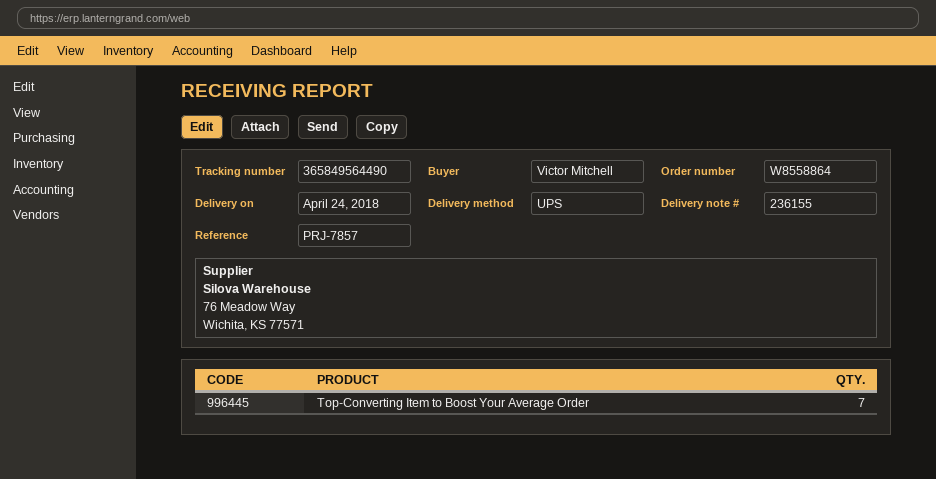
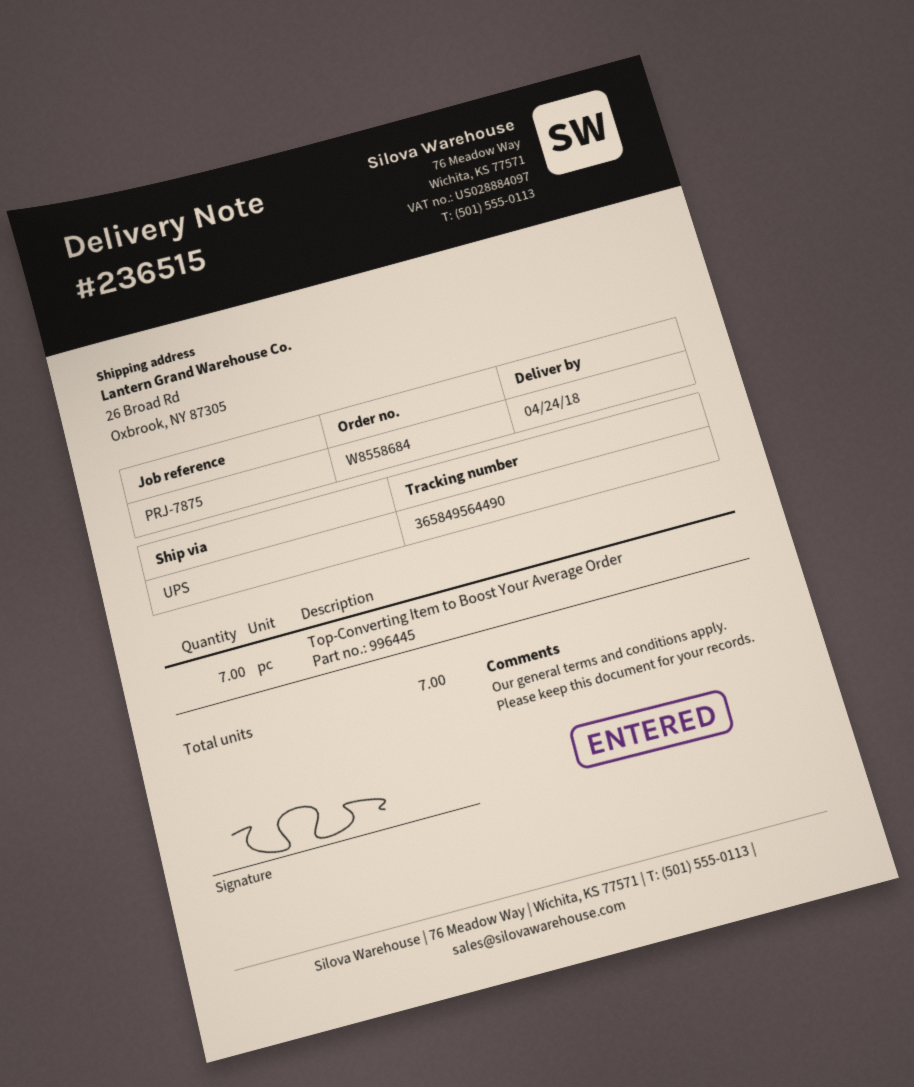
order number: W8558864 -> W8558684
delivery note number: 236155 -> 236515
reference: PRJ-7857 -> PRJ-7875

